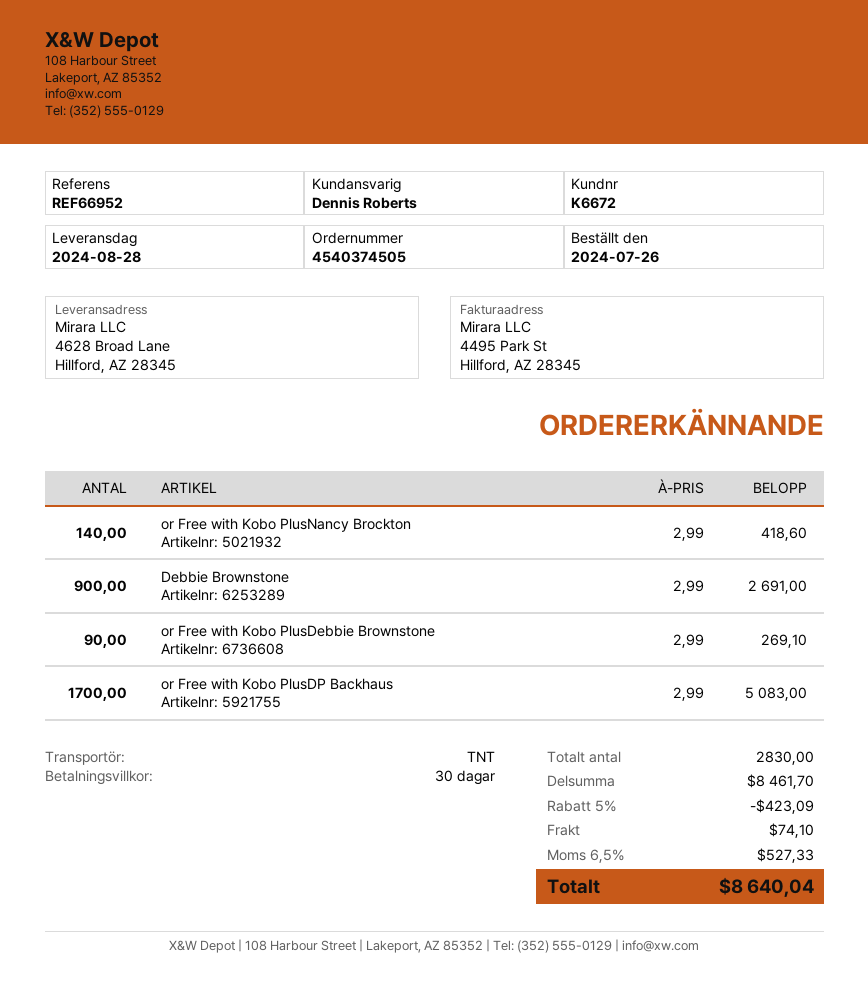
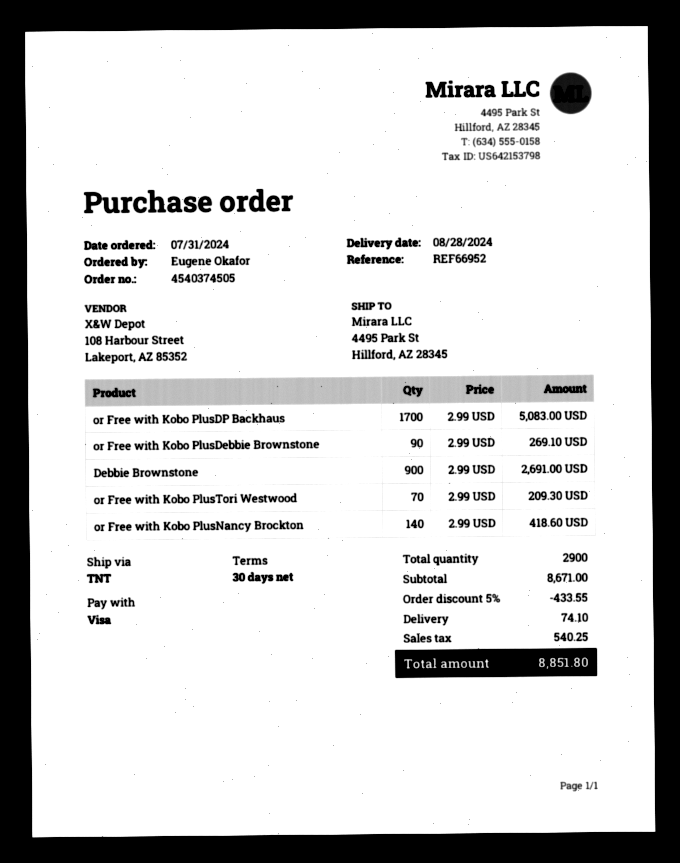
order date: 2024-07-26 -> 2024-07-31
ship to: 4628 Broad Lane, Hillford, AZ 28345 -> 4495 Park St, Hillford, AZ 28345
or Free with Kobo PlusTori Westwood: none -> 70 x 2.99 = 209.30
total quantity: 2830 -> 2900
subtotal: 8461.70 -> 8671.00
discount: 5% = 423.09 -> 5% = 433.55
tax: 527.33 -> 540.25
total: 8640.04 -> 8851.80

